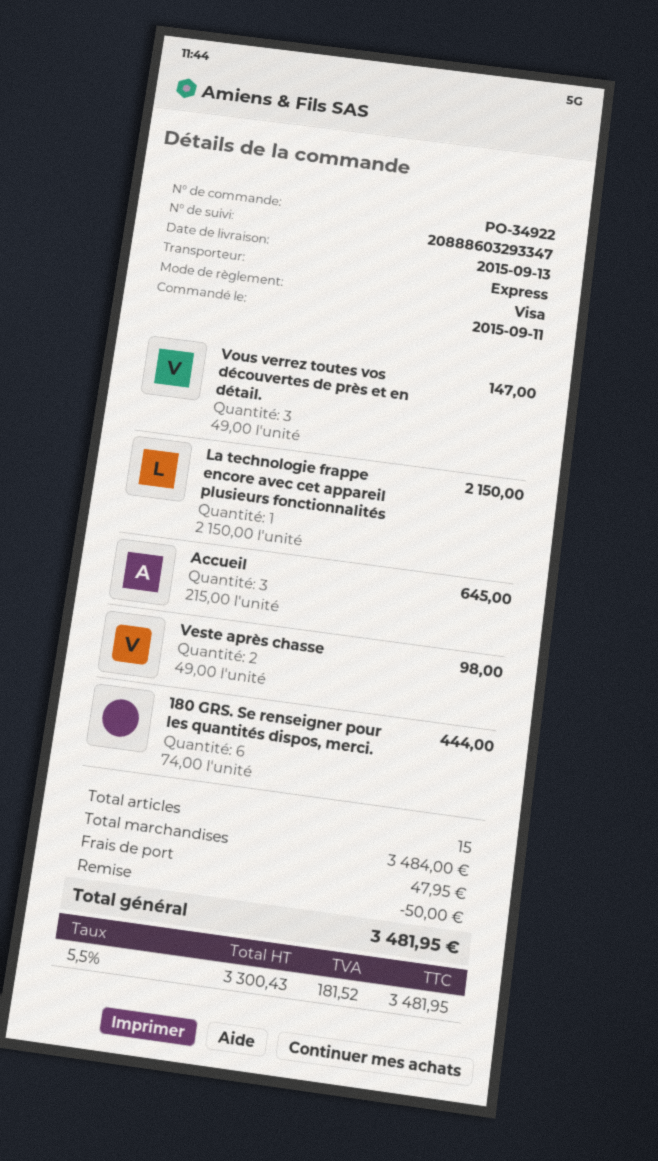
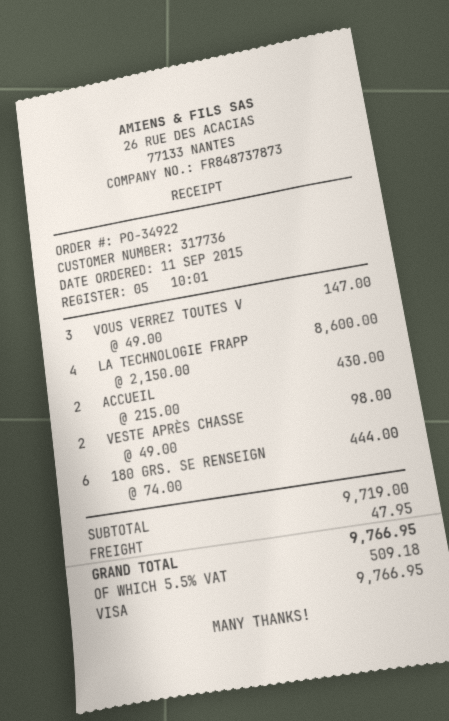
La technologie frappe encore avec cet appareil plusieurs fonctionnalités: 1 x 2150.00 = 2150.00 -> 4 x 2150.00 = 8600.00
Accueil: 3 x 215.00 = 645.00 -> 2 x 215.00 = 430.00
subtotal: 3484.00 -> 9719.00
discount: 50.00 -> none
tax: 5.5% = 181.52 -> 5.5% = 509.18
total: 3481.95 -> 9766.95

